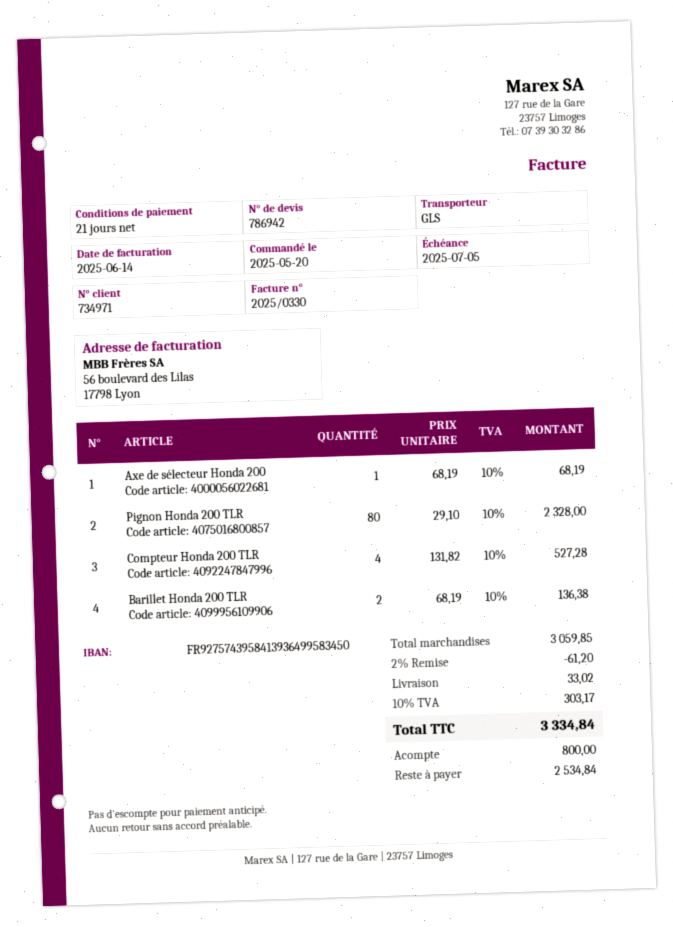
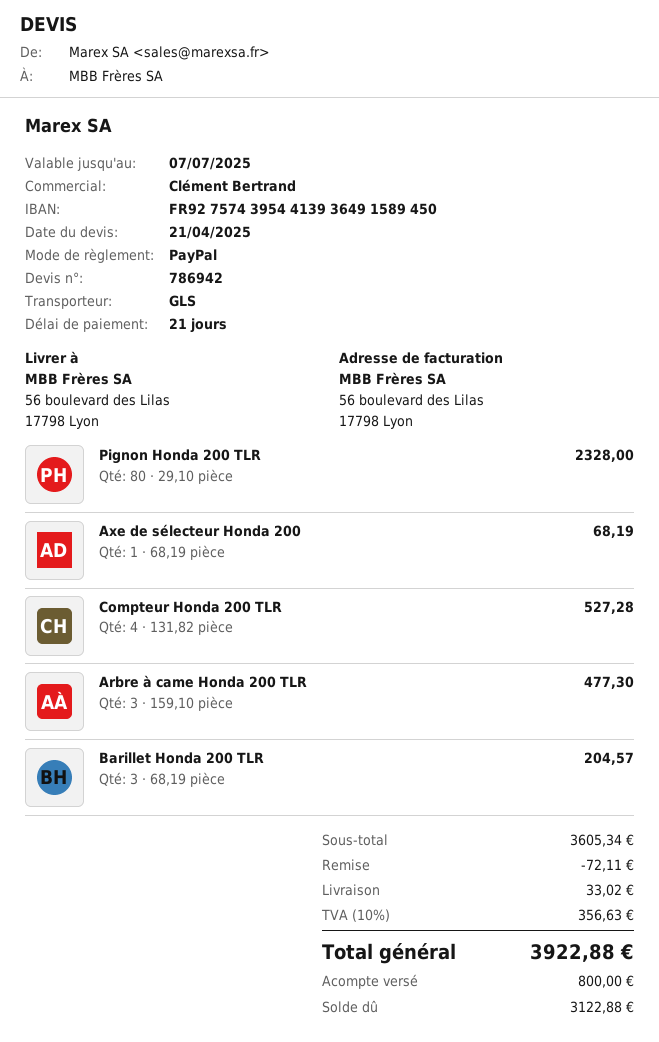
bank account: FR9275743958413936499583450 -> FR9275743954413936491589450
Barillet Honda 200 TLR: 2 x 68.19 = 136.38 -> 3 x 68.19 = 204.57
Arbre à came Honda 200 TLR: none -> 3 x 159.10 = 477.30
subtotal: 3059.85 -> 3605.34
discount: 61.20 -> 72.11
tax: 10% = 303.17 -> 10% = 356.63
total: 3334.84 -> 3922.88
balance: 2534.84 -> 3122.88

